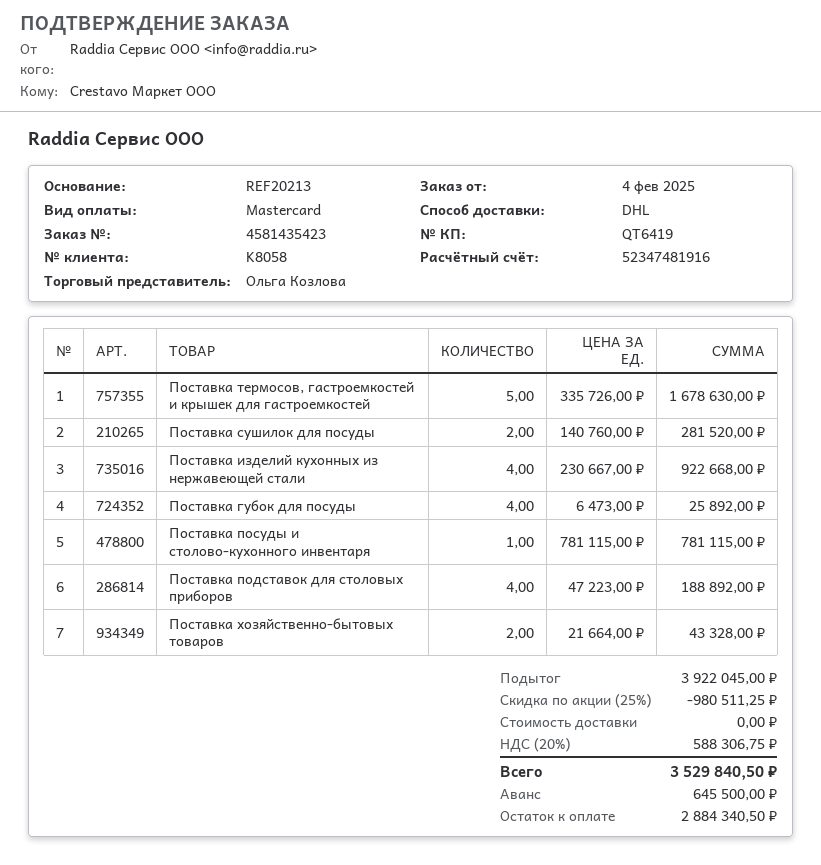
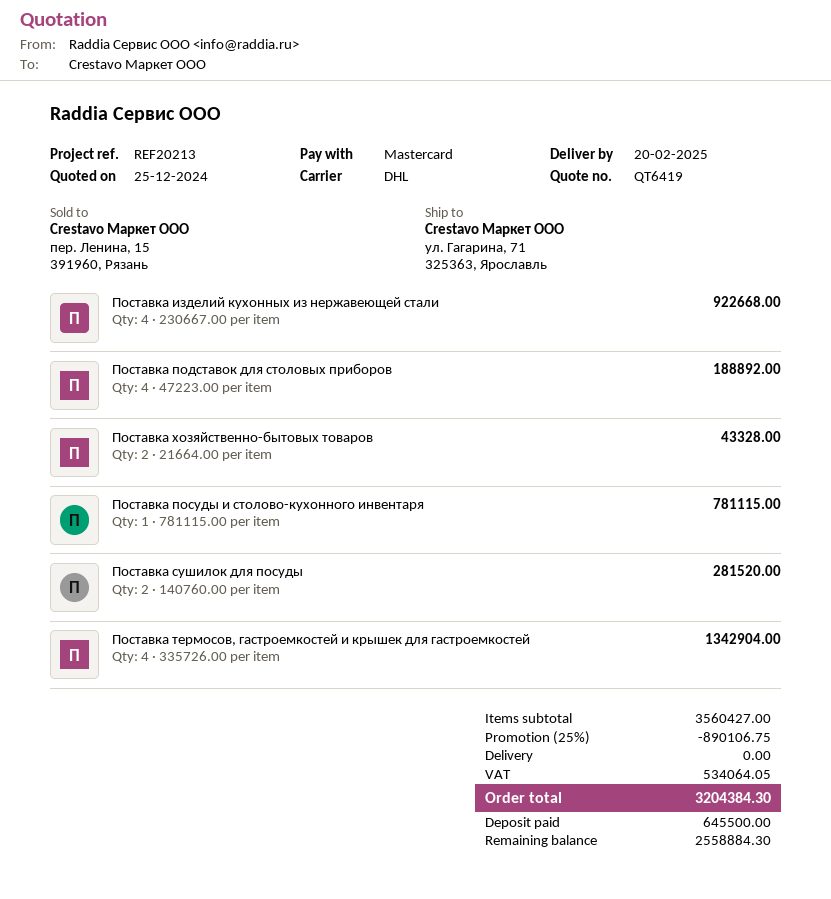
Поставка термосов, гастроемкостей и крышек для гастроемкостей: 5 x 335726.00 = 1678630.00 -> 4 x 335726.00 = 1342904.00
Поставка губок для посуды: 4 x 6473.00 = 25892.00 -> none
subtotal: 3922045.00 -> 3560427.00
discount: 25% = 980511.25 -> 25% = 890106.75
tax: 588306.75 -> 534064.05
total: 3529840.50 -> 3204384.30
balance: 2884340.50 -> 2558884.30

